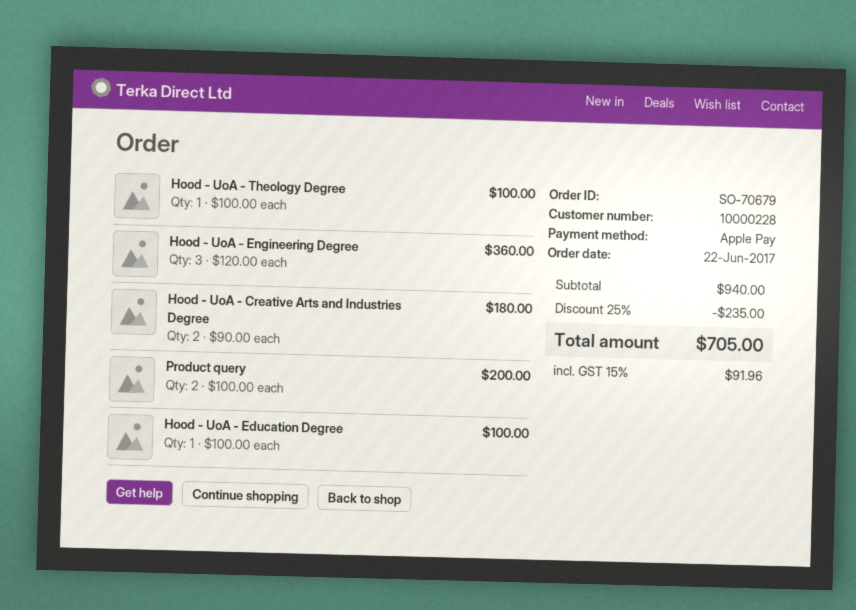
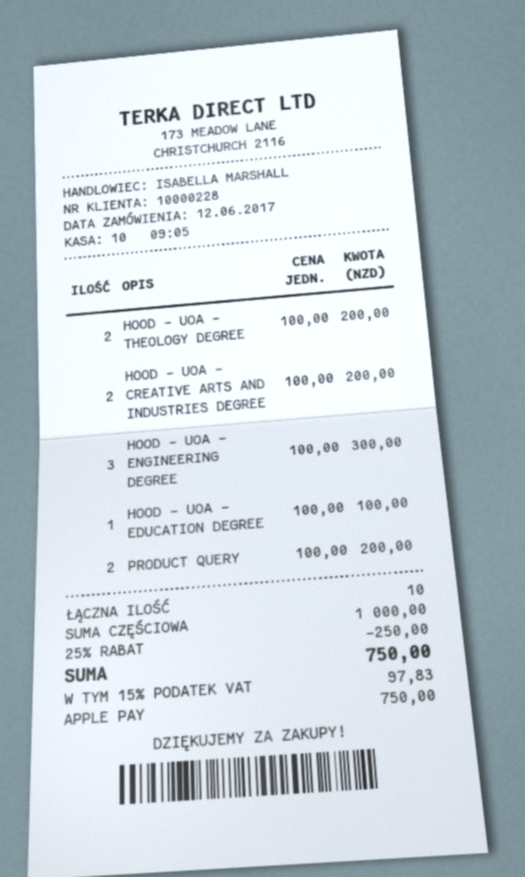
order date: 2017-06-22 -> 2017-06-12
Hood - UoA - Theology Degree: 1 x 100.00 = 100.00 -> 2 x 100.00 = 200.00
Hood - UoA - Engineering Degree: 3 x 120.00 = 360.00 -> 3 x 100.00 = 300.00
Hood - UoA - Creative Arts and Industries Degree: 2 x 90.00 = 180.00 -> 2 x 100.00 = 200.00
subtotal: 940.00 -> 1000.00
discount: 25% = 235.00 -> 25% = 250.00
tax: 15% = 91.96 -> 15% = 97.83
total: 705.00 -> 750.00

